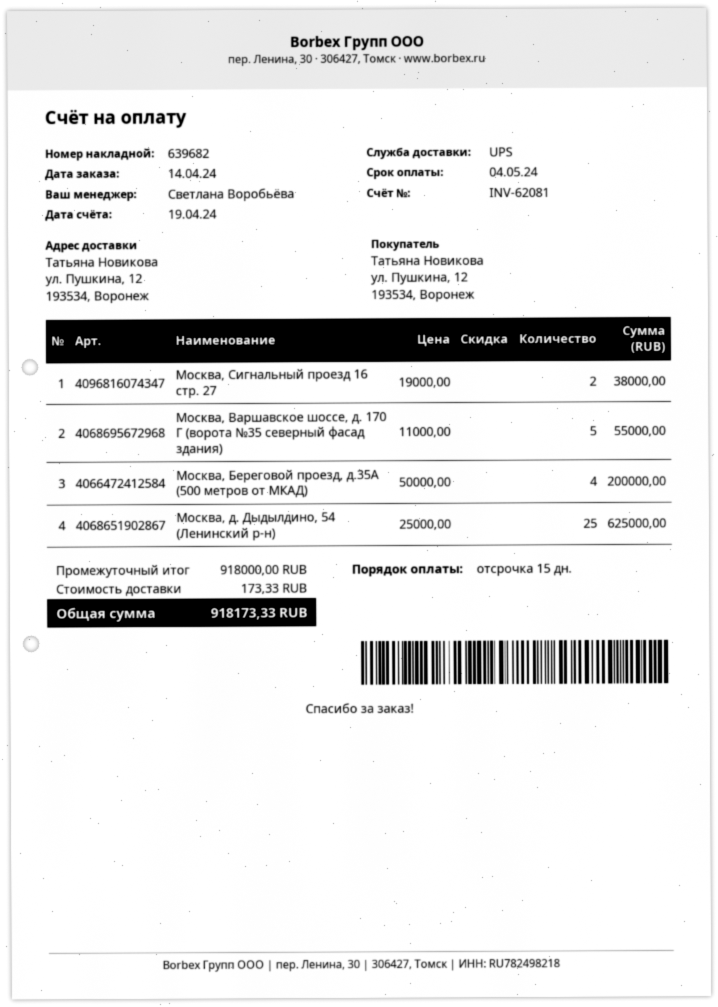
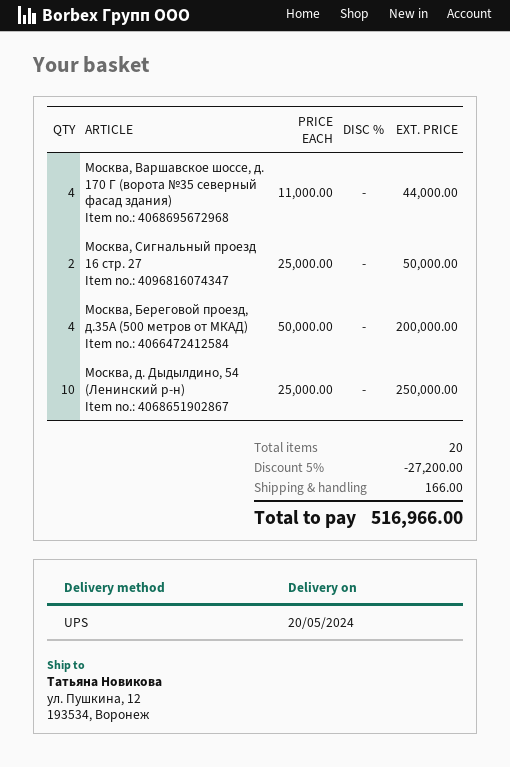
Москва, Сигнальный проезд 16 стр. 27: 2 x 19000.00 = 38000.00 -> 2 x 25000.00 = 50000.00
Москва, Варшавское шоссе, д. 170 Г (ворота №35 северный фасад здания): 5 x 11000.00 = 55000.00 -> 4 x 11000.00 = 44000.00
Москва, д. Дыдылдино, 54 (Ленинский р-н): 25 x 25000.00 = 625000.00 -> 10 x 25000.00 = 250000.00
discount: none -> 5% = 27200.00
shipping: 173.33 -> 166.00
total: 918173.33 -> 516966.00

